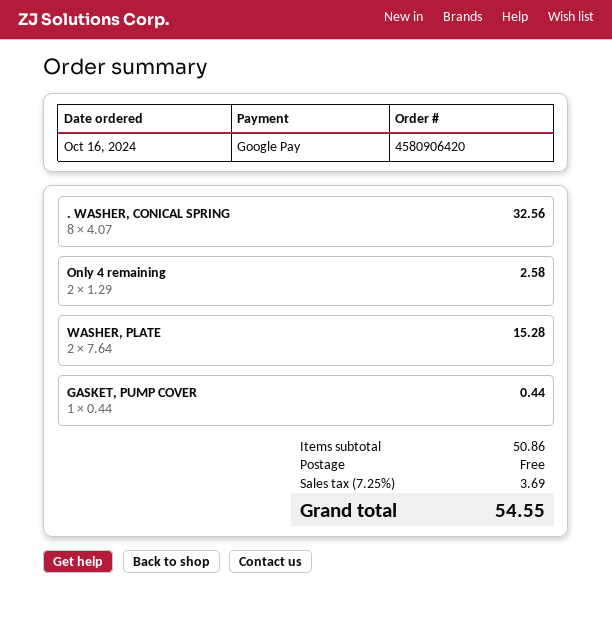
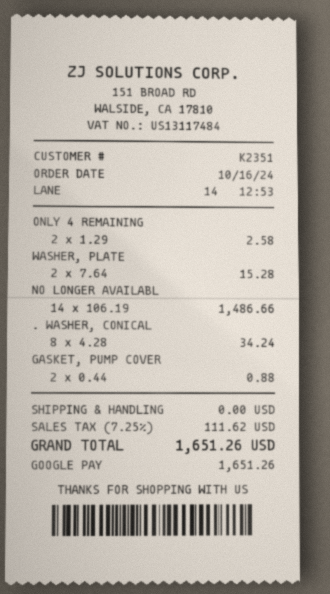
. WASHER, CONICAL SPRING: 8 x 4.07 = 32.56 -> 8 x 4.28 = 34.24
GASKET, PUMP COVER: 1 x 0.44 = 0.44 -> 2 x 0.44 = 0.88
NO LONGER AVAILABL: none -> 14 x 106.19 = 1486.66
tax: 7.25% = 3.69 -> 7.25% = 111.62
total: 54.55 -> 1651.26

